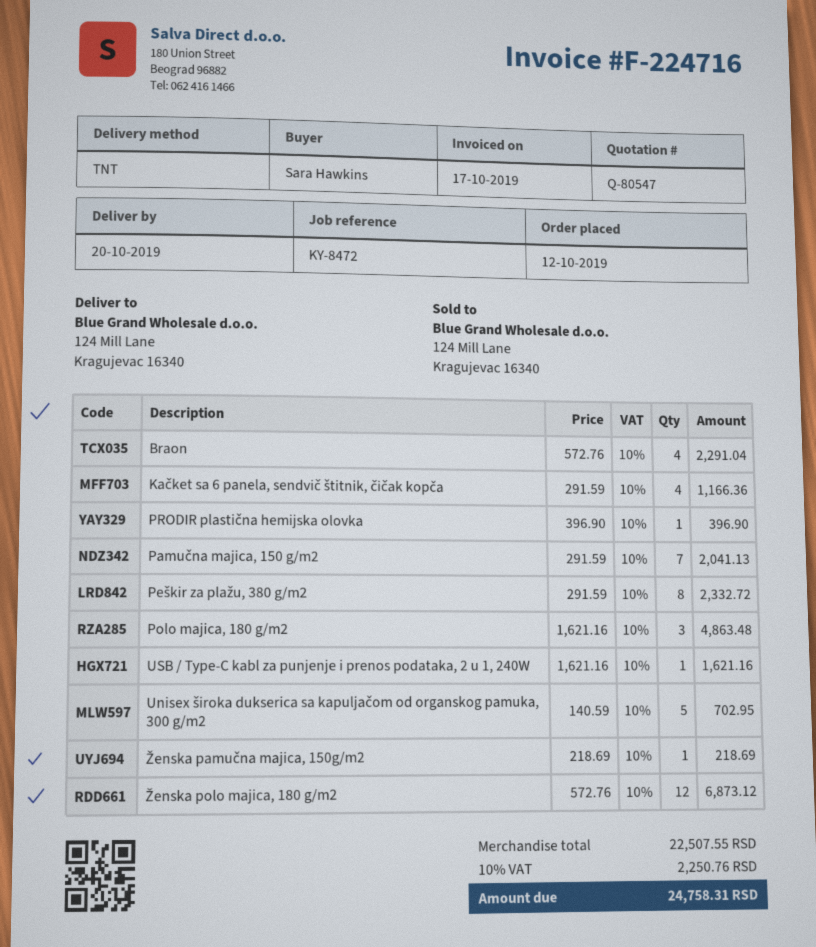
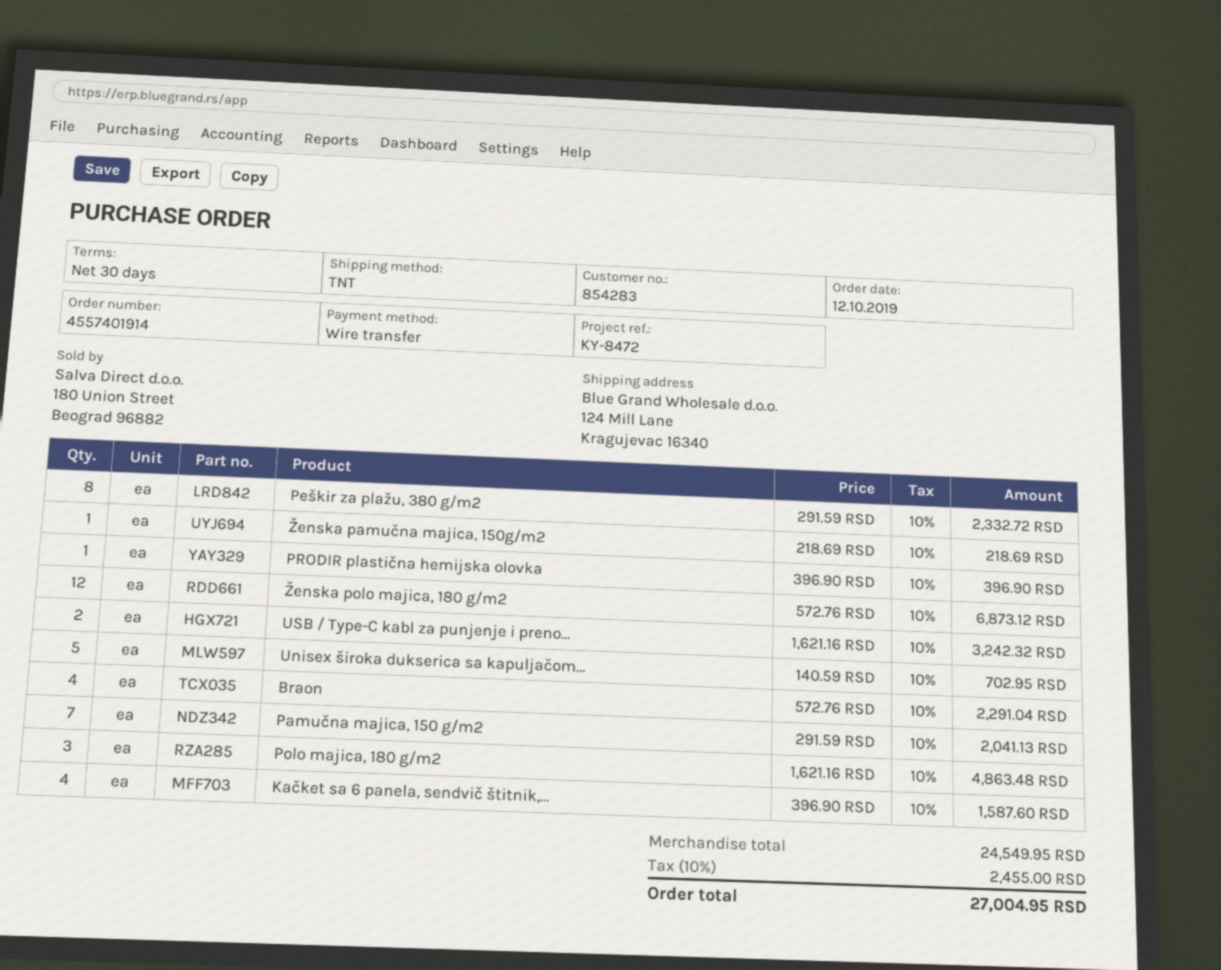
Kačket sa 6 panela, sendvič štitnik, čičak kopča: 4 x 291.59 = 1166.36 -> 4 x 396.90 = 1587.60
USB / Type-C kabl za punjenje i prenos podataka, 2 u 1, 240W: 1 x 1621.16 = 1621.16 -> 2 x 1621.16 = 3242.32
subtotal: 22507.55 -> 24549.95
tax: 10% = 2250.76 -> 10% = 2455.00
total: 24758.31 -> 27004.95

